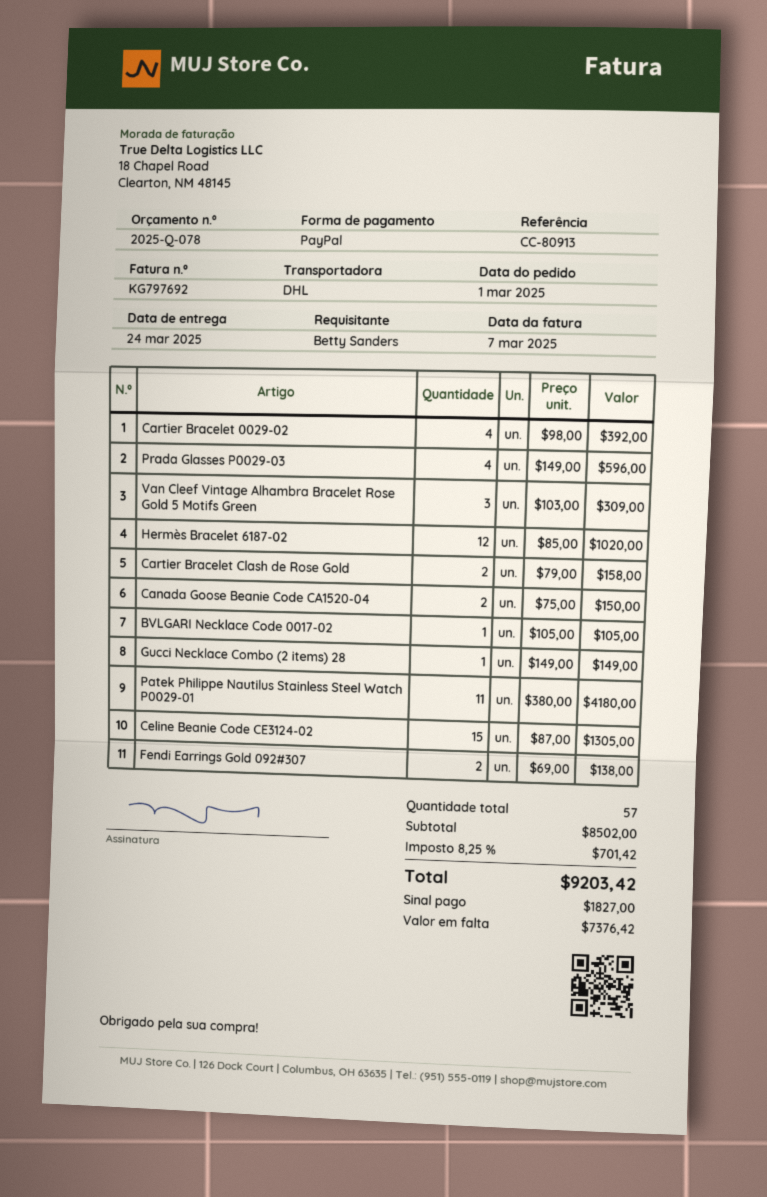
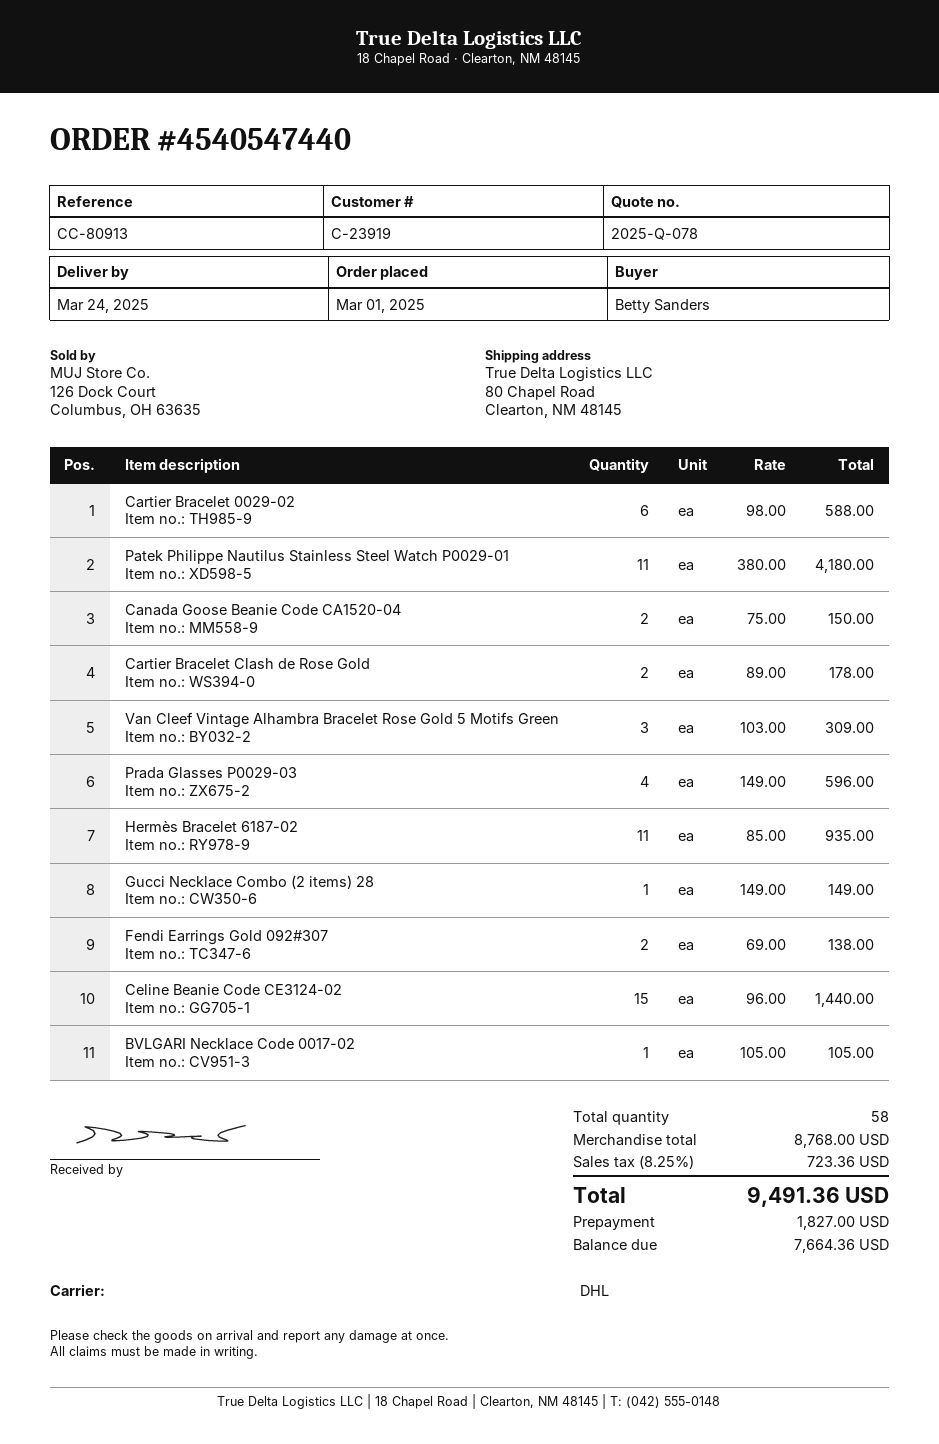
Cartier Bracelet 0029-02: 4 x 98.00 = 392.00 -> 6 x 98.00 = 588.00
Hermès Bracelet 6187-02: 12 x 85.00 = 1020.00 -> 11 x 85.00 = 935.00
Cartier Bracelet Clash de Rose Gold: 2 x 79.00 = 158.00 -> 2 x 89.00 = 178.00
Celine Beanie Code CE3124-02: 15 x 87.00 = 1305.00 -> 15 x 96.00 = 1440.00
total quantity: 57 -> 58
subtotal: 8502.00 -> 8768.00
tax: 8.25% = 701.42 -> 8.25% = 723.36
total: 9203.42 -> 9491.36
balance: 7376.42 -> 7664.36

